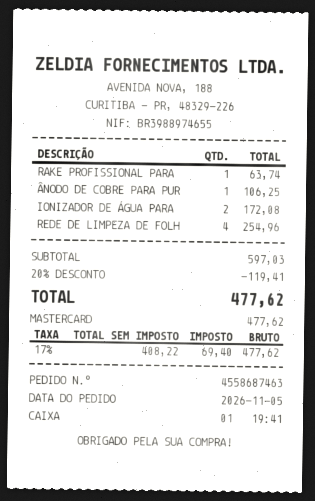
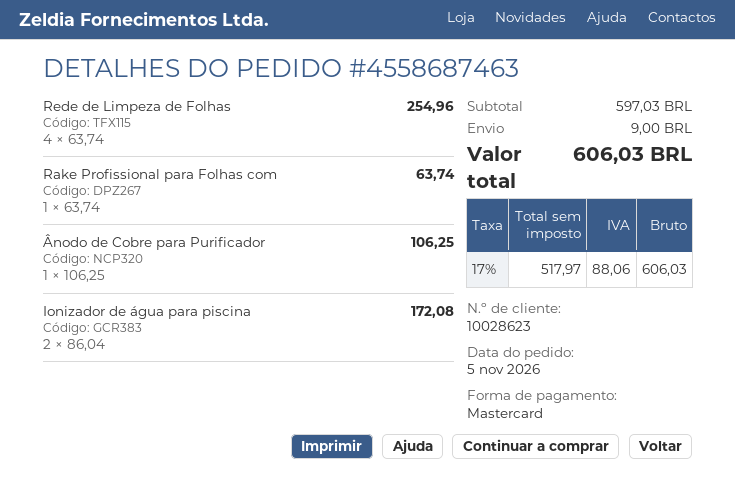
discount: 20% = 119.41 -> none
shipping: none -> 9.00
net: 408.22 -> 517.97
tax: 17% = 69.40 -> 17% = 88.06
total: 477.62 -> 606.03

